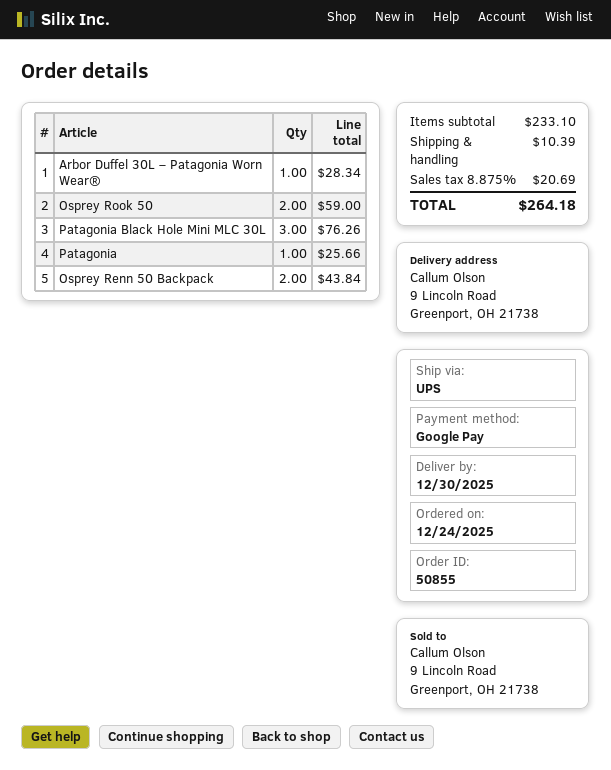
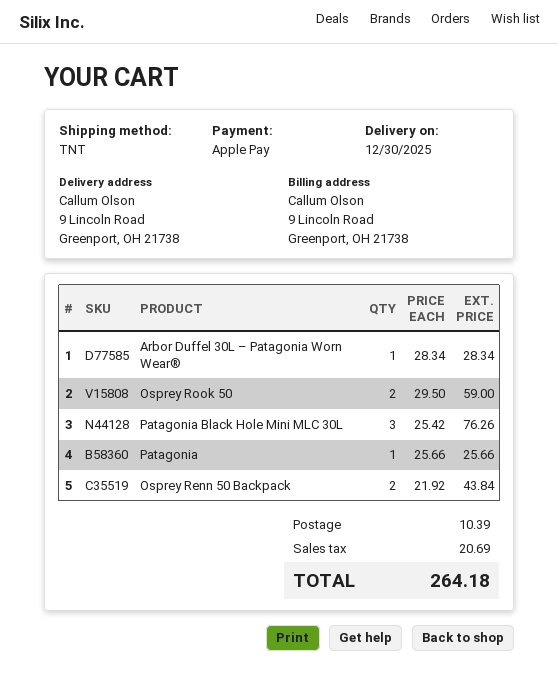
payment method: Google Pay -> Apple Pay
shipping method: UPS -> TNT

